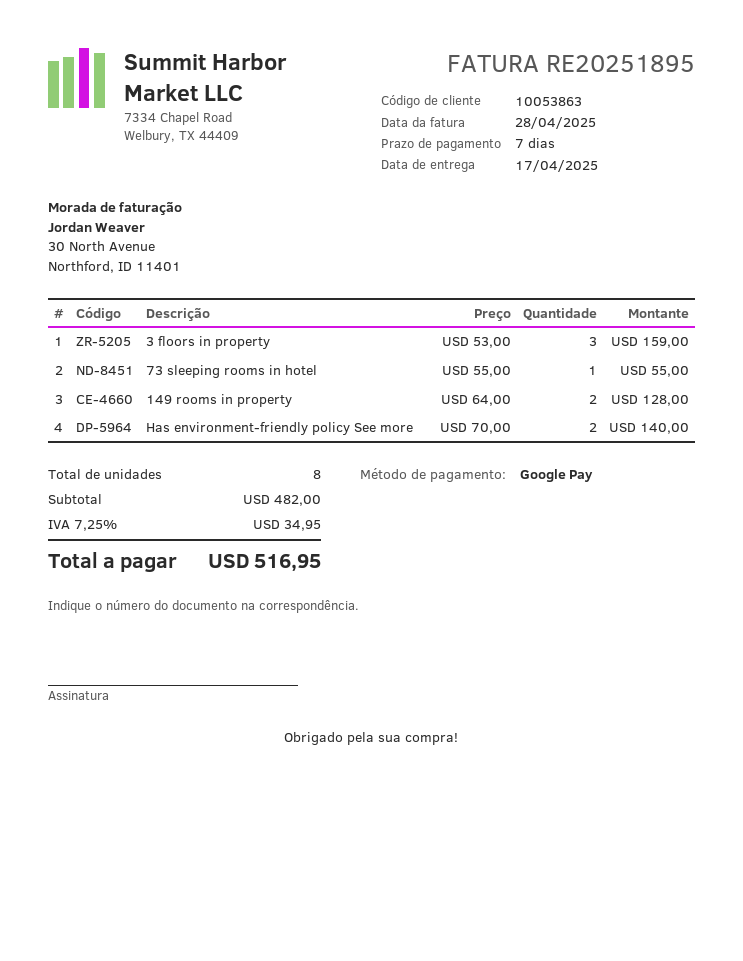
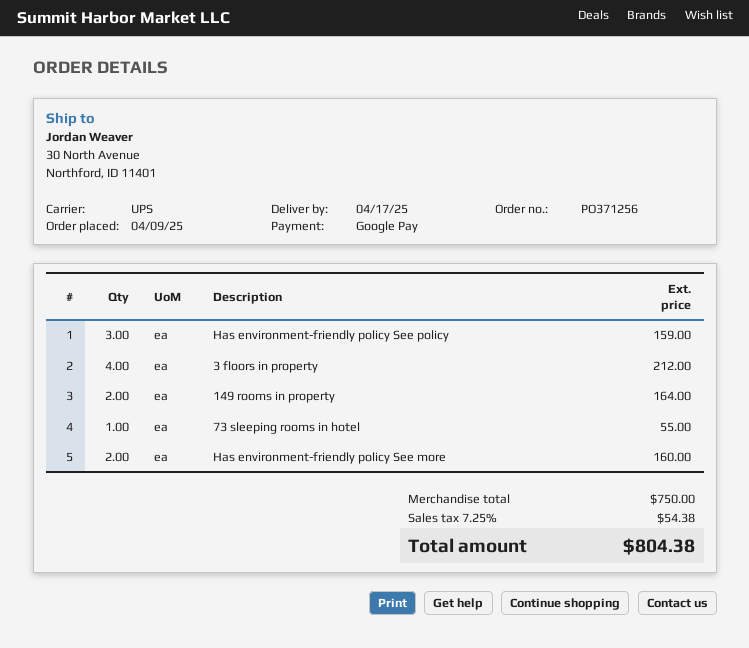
3 floors in property: 3 for 159.00 -> 4 for 212.00
149 rooms in property: 2 for 128.00 -> 2 for 164.00
Has environment-friendly policy See more: 2 for 140.00 -> 2 for 160.00
Has environment-friendly policy See policy: none -> 3 for 159.00
subtotal: 482.00 -> 750.00
tax: 7.25% = 34.95 -> 7.25% = 54.38
total: 516.95 -> 804.38

